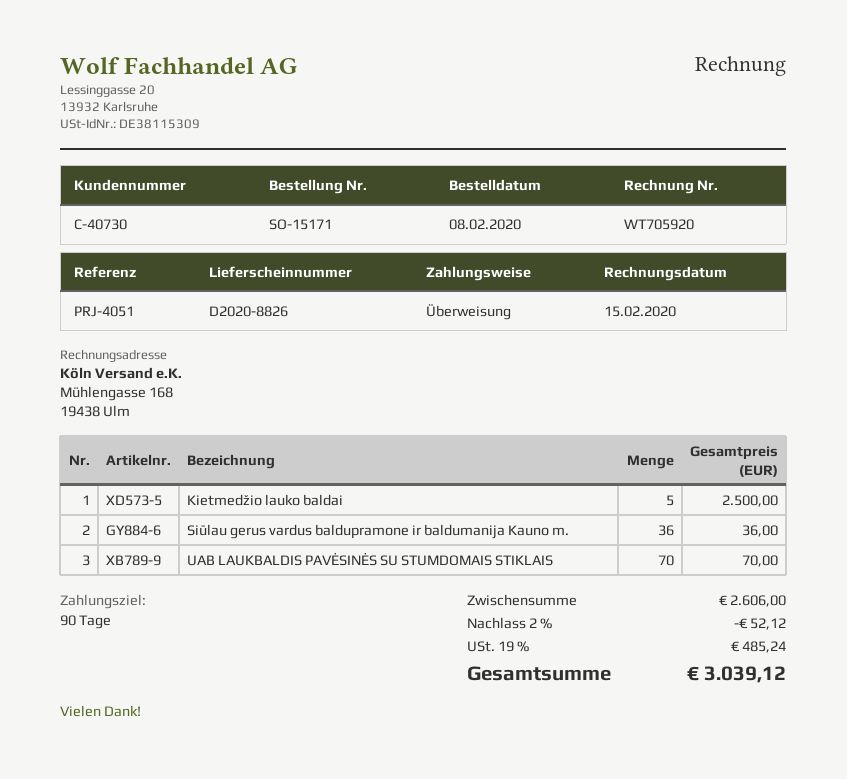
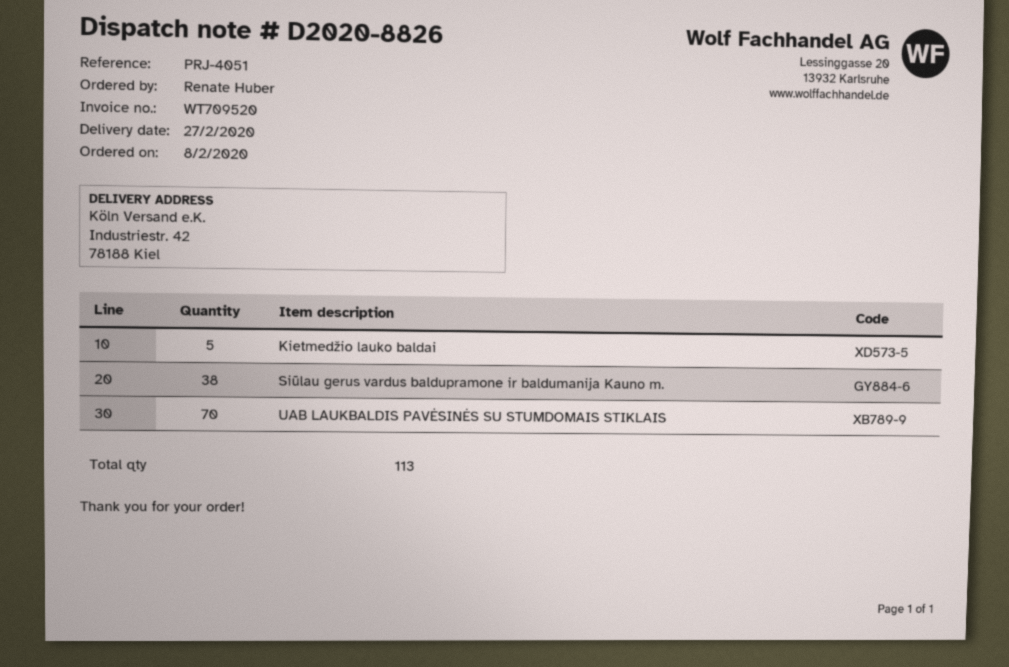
invoice number: WT705920 -> WT709520
Siūlau gerus vardus baldupramone ir baldumanija Kauno m.: 36 -> 38

